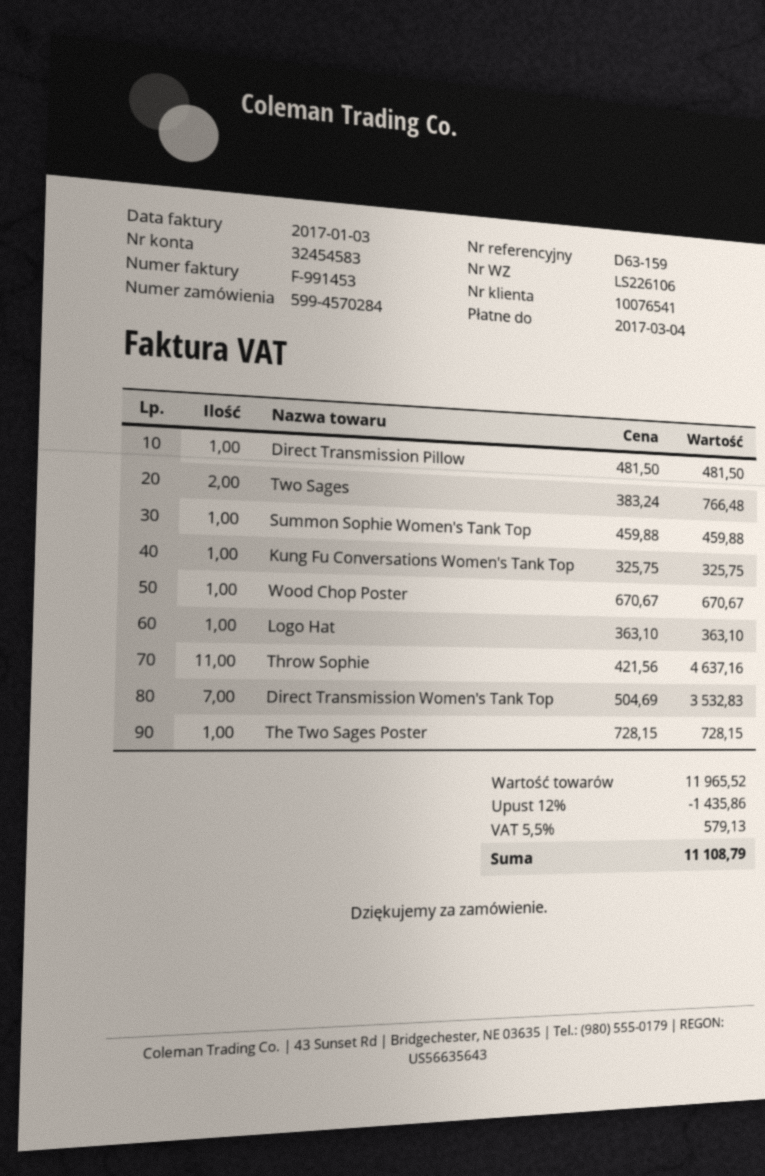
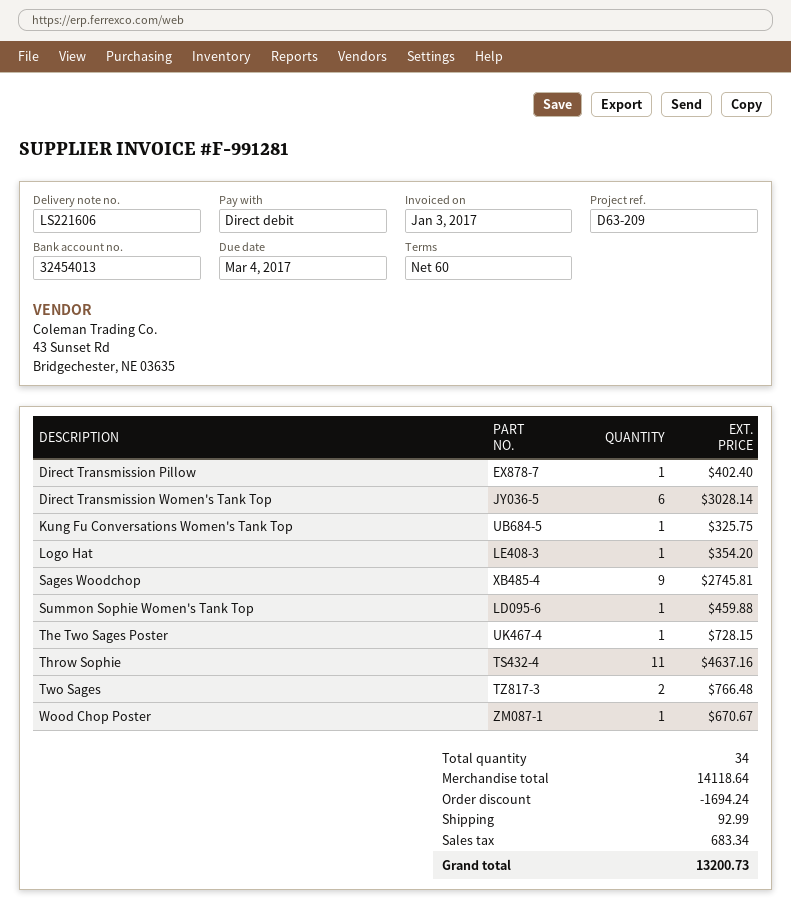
delivery note number: LS226106 -> LS221606
invoice number: F-991453 -> F-991281
reference: D63-159 -> D63-209
bank account: 32454583 -> 32454013
Direct Transmission Pillow: 1 for 481.50 -> 1 for 402.40
Logo Hat: 1 for 363.10 -> 1 for 354.20
Direct Transmission Women's Tank Top: 7 for 3532.83 -> 6 for 3028.14
Sages Woodchop: none -> 9 for 2745.81
subtotal: 11965.52 -> 14118.64
discount: 1435.86 -> 1694.24
shipping: none -> 92.99
tax: 579.13 -> 683.34
total: 11108.79 -> 13200.73

